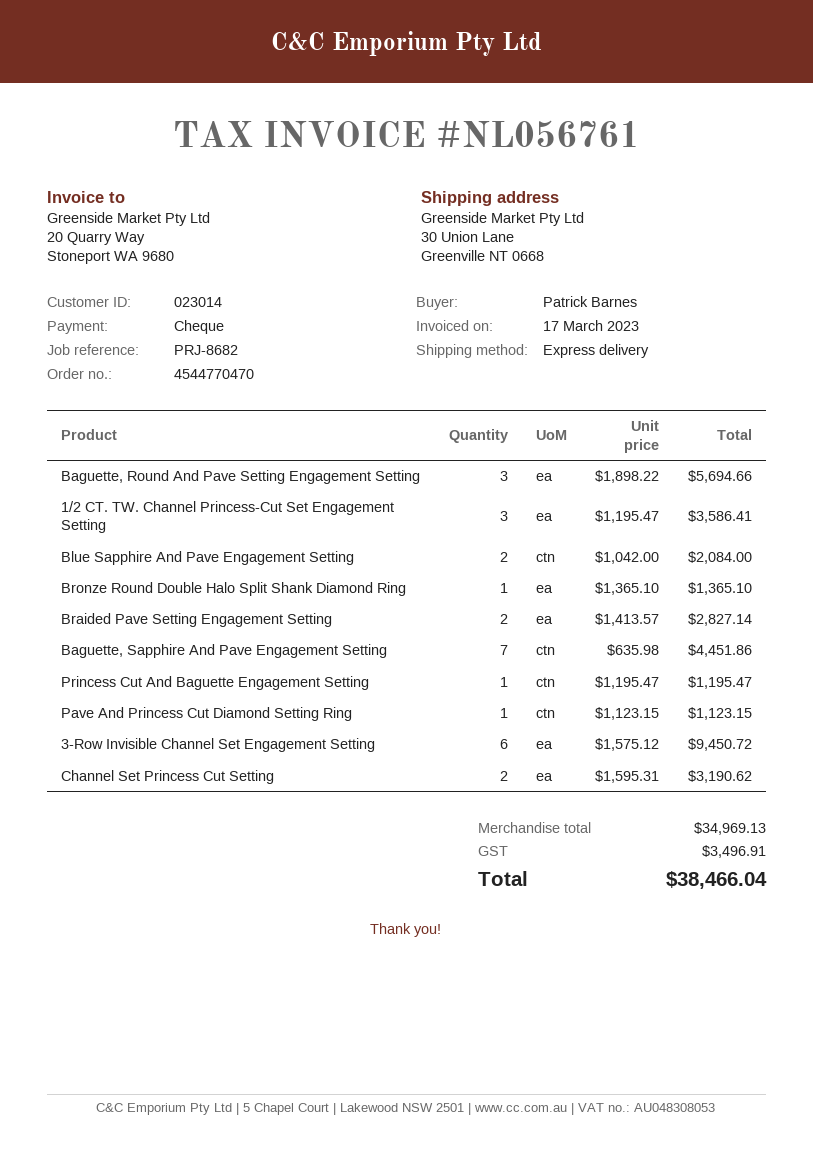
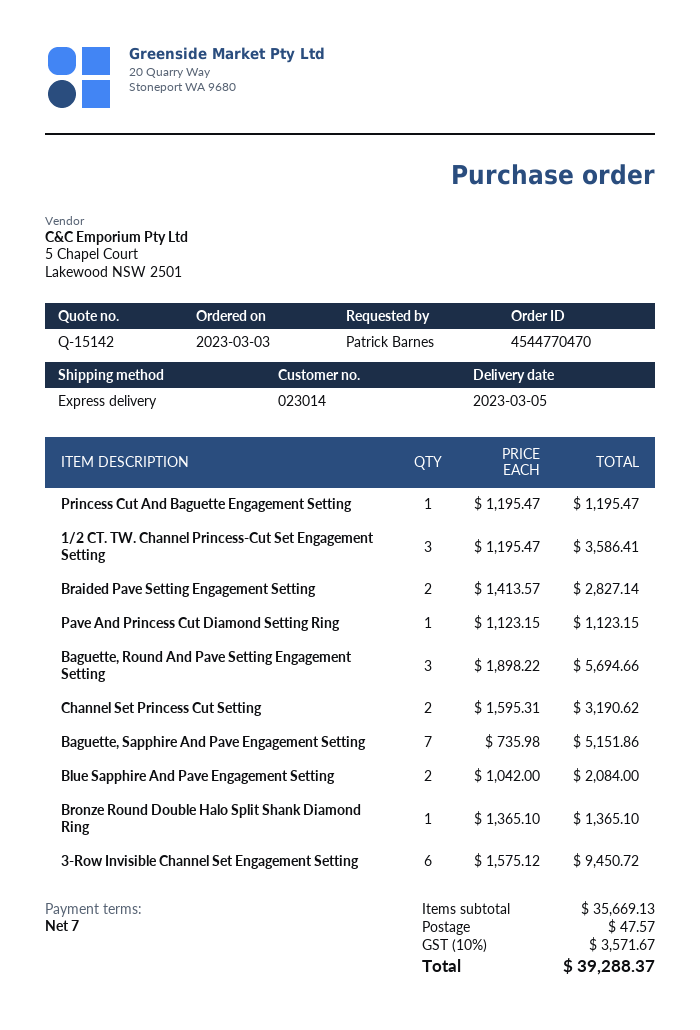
Baguette, Sapphire And Pave Engagement Setting: 7 x 635.98 = 4451.86 -> 7 x 735.98 = 5151.86
subtotal: 34969.13 -> 35669.13
shipping: none -> 47.57
tax: 3496.91 -> 3571.67
total: 38466.04 -> 39288.37

